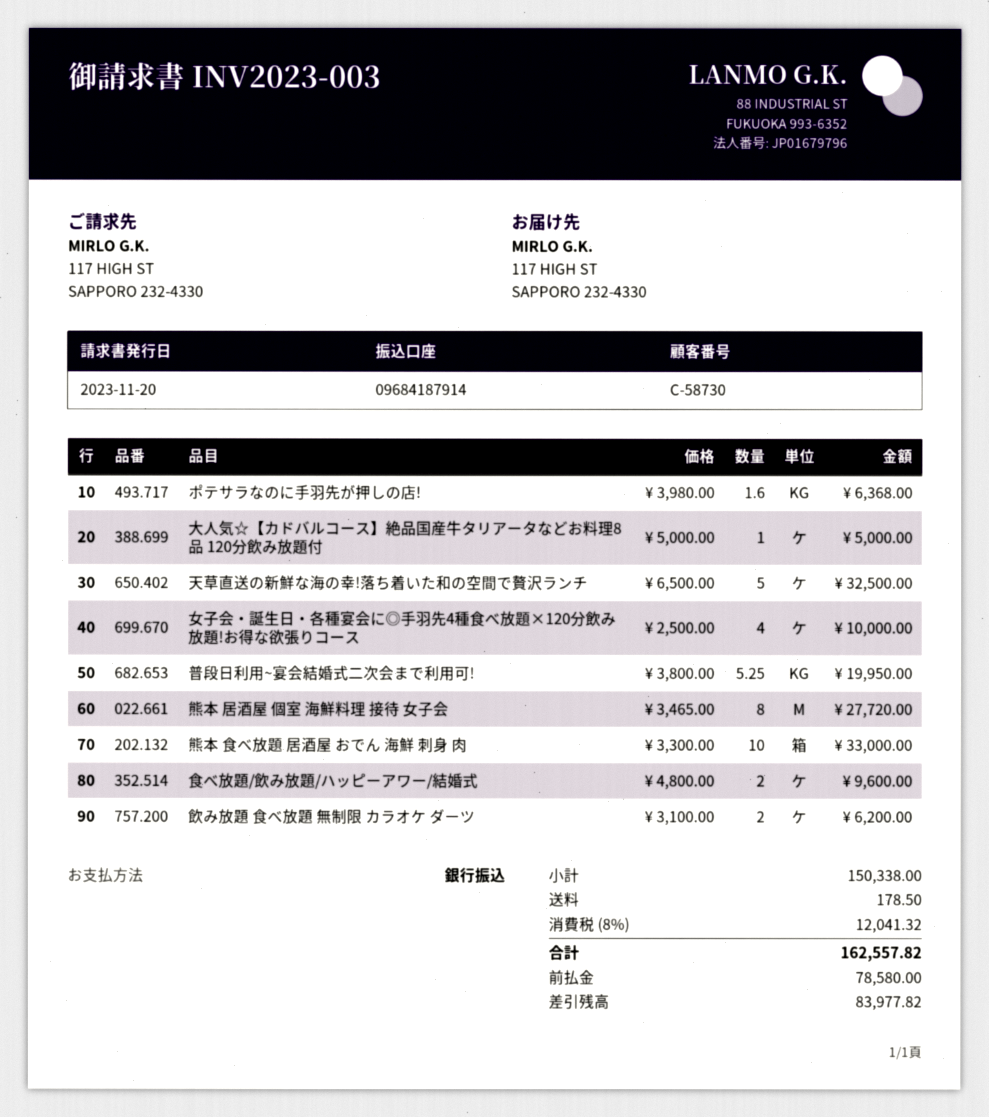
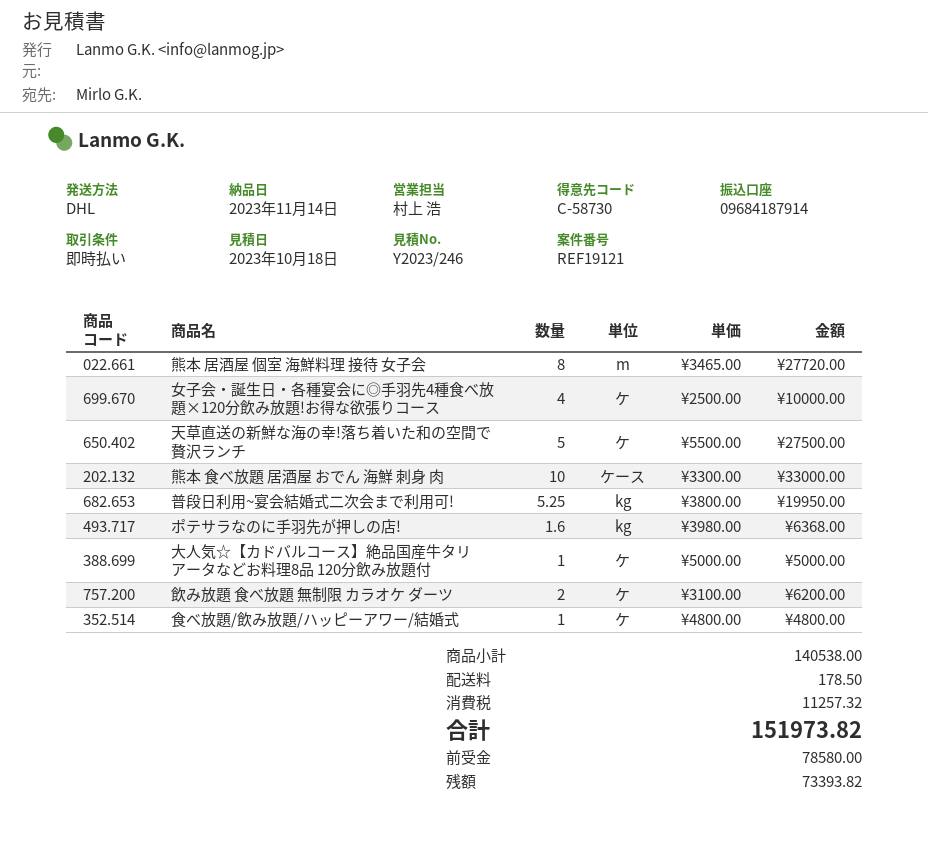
天草直送の新鮮な海の幸!落ち着いた和の空間で贅沢ランチ: 5 x 6500.00 = 32500.00 -> 5 x 5500.00 = 27500.00
食べ放題/飲み放題/ハッピーアワー/結婚式: 2 x 4800.00 = 9600.00 -> 1 x 4800.00 = 4800.00
subtotal: 150338.00 -> 140538.00
tax: 12041.32 -> 11257.32
total: 162557.82 -> 151973.82
balance: 83977.82 -> 73393.82

